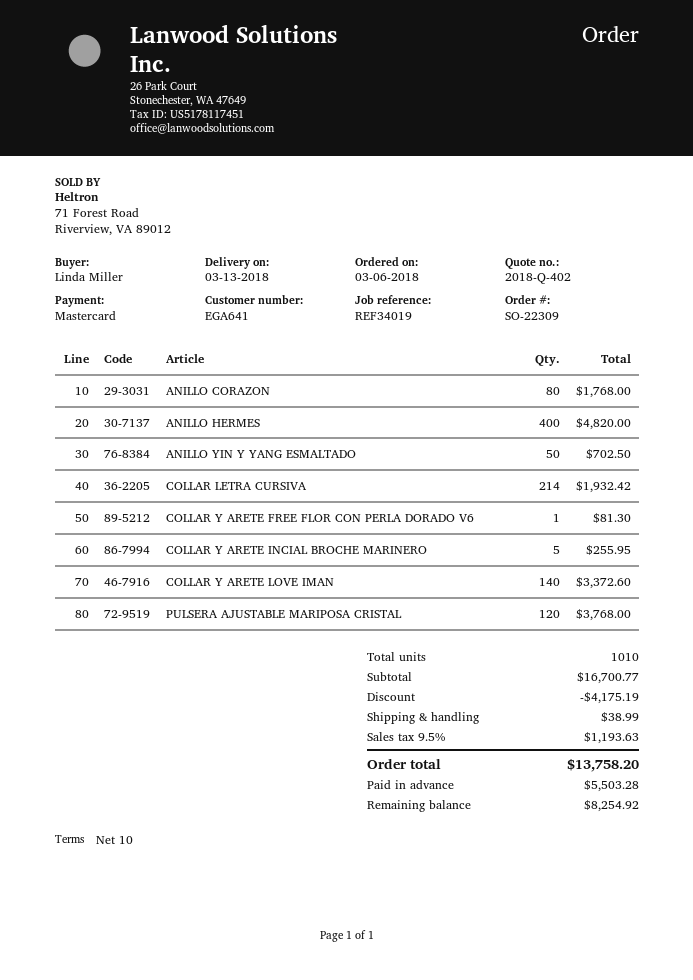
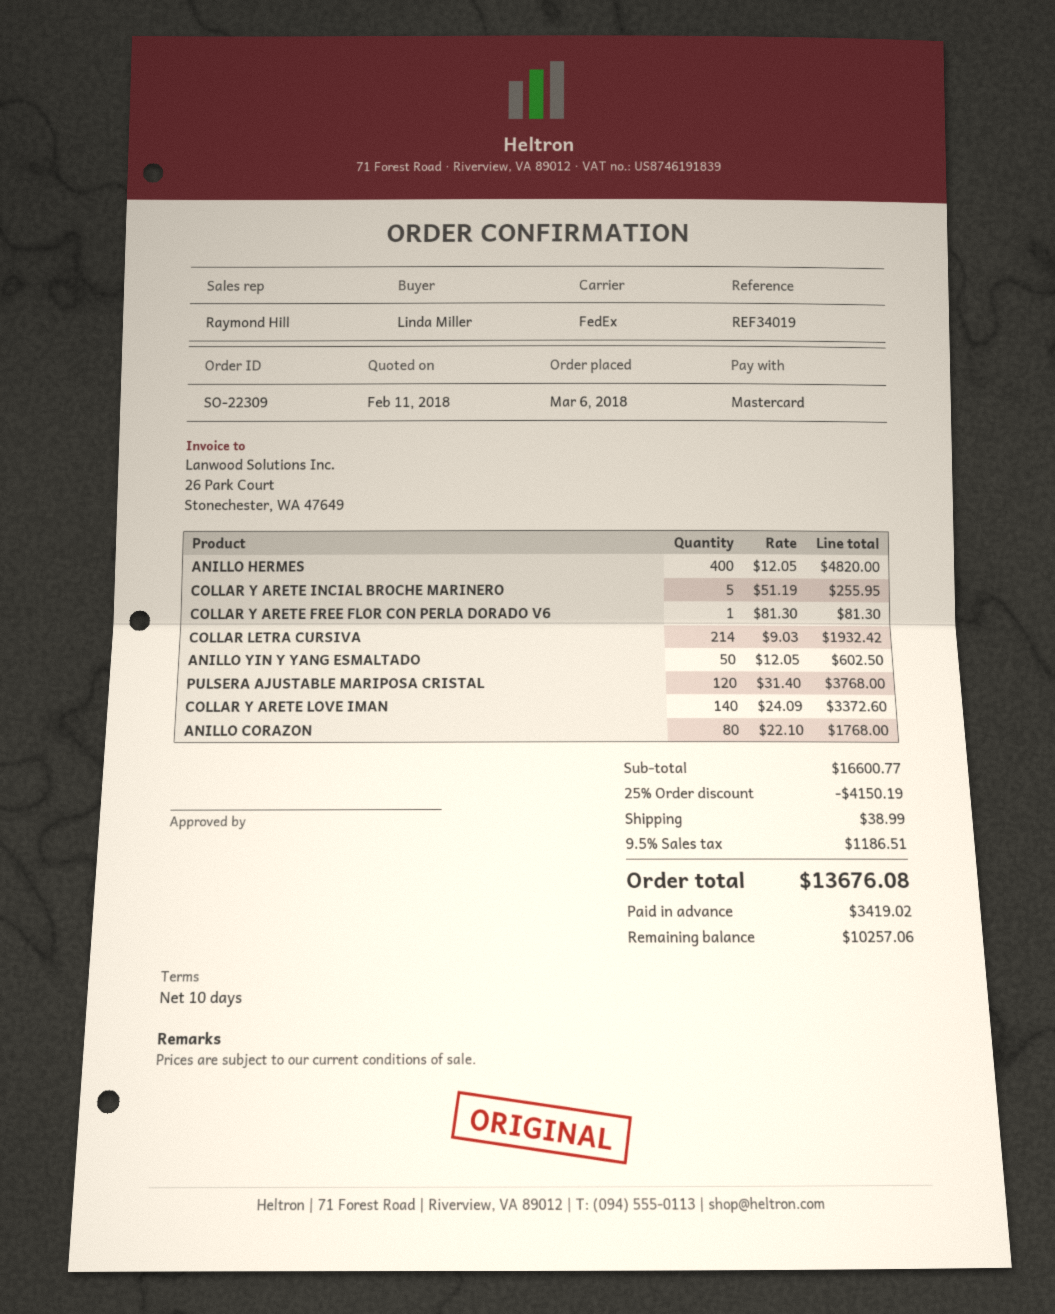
ANILLO YIN Y YANG ESMALTADO: 50 for 702.50 -> 50 for 602.50
subtotal: 16700.77 -> 16600.77
discount: 4175.19 -> 4150.19
tax: 9.5% = 1193.63 -> 9.5% = 1186.51
total: 13758.20 -> 13676.08
deposit: 5503.28 -> 3419.02
balance: 8254.92 -> 10257.06

